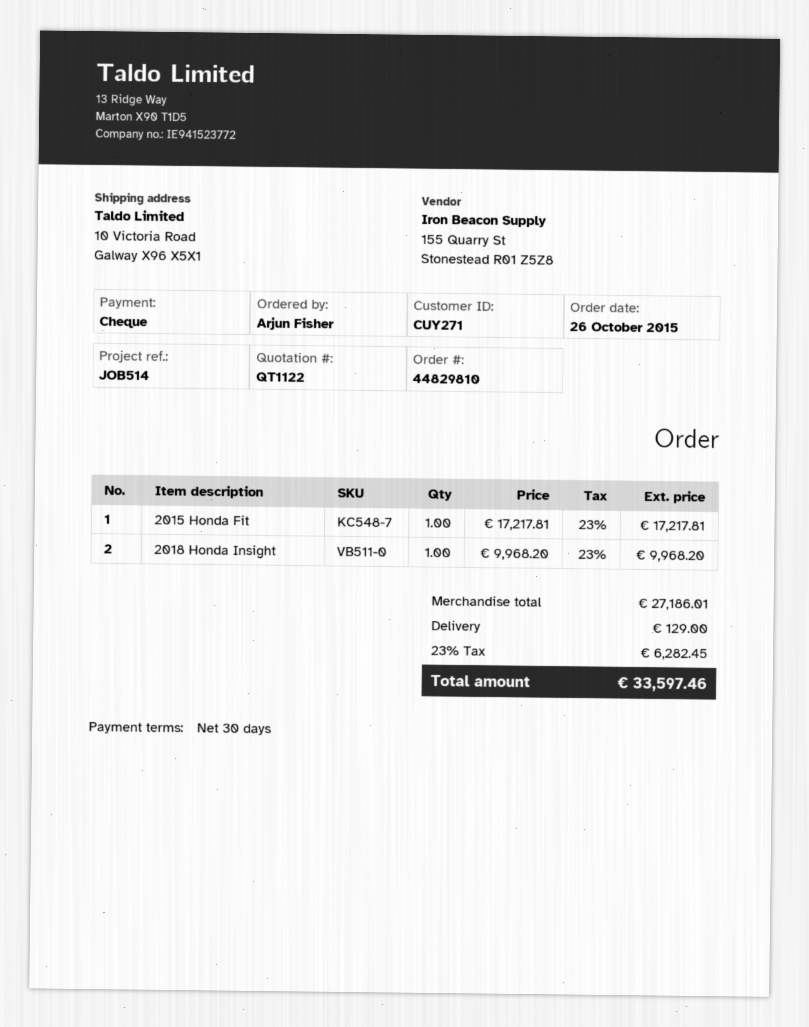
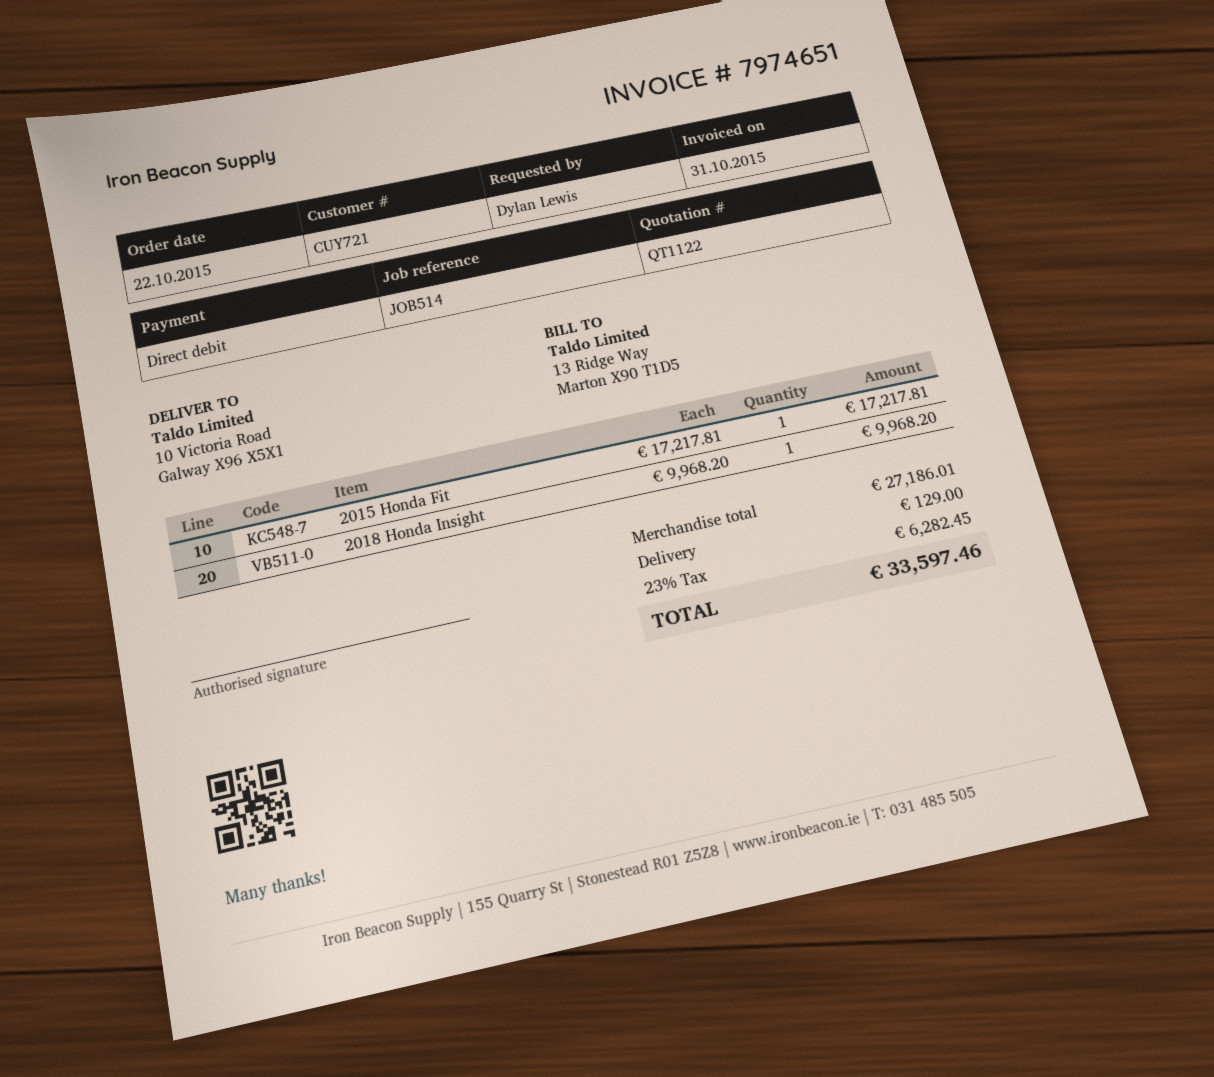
order date: 2015-10-26 -> 2015-10-22
customer number: CUY271 -> CUY721
ordered by: Arjun Fisher -> Dylan Lewis
payment method: cheque -> direct debit

